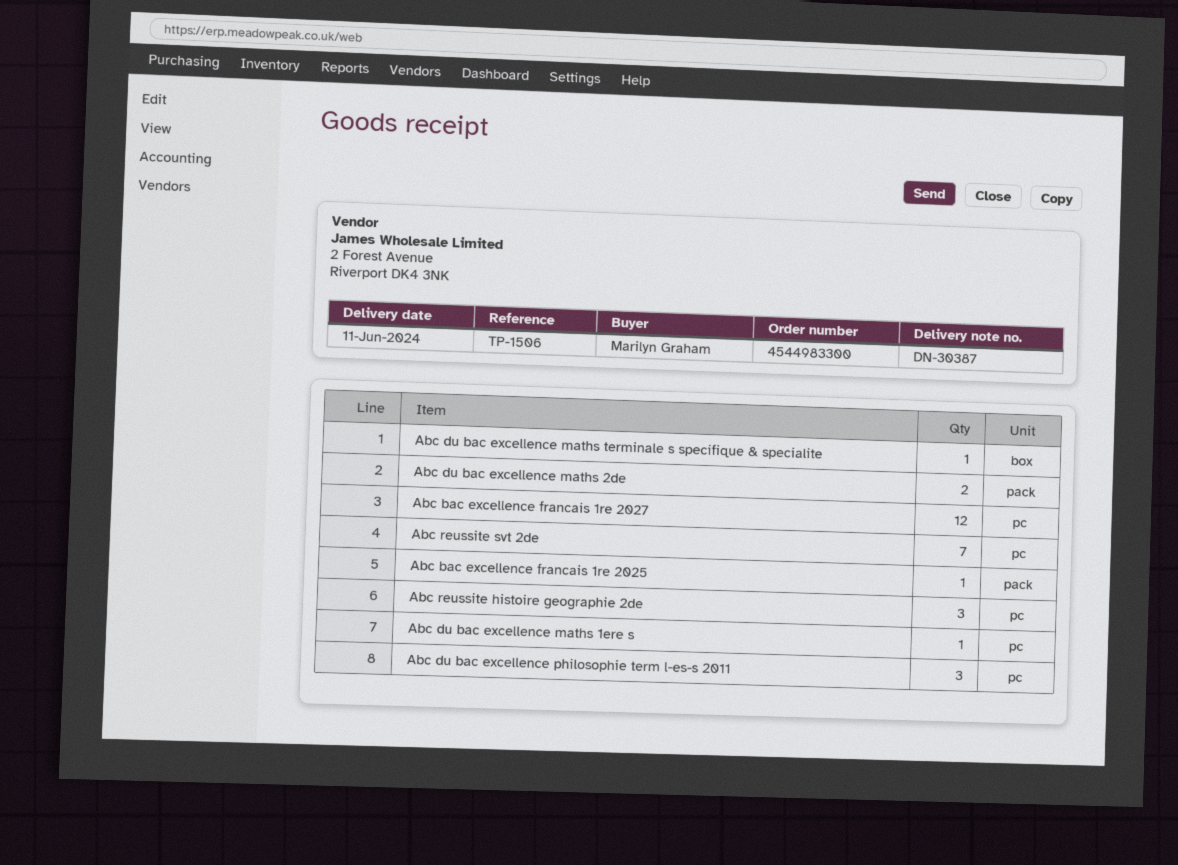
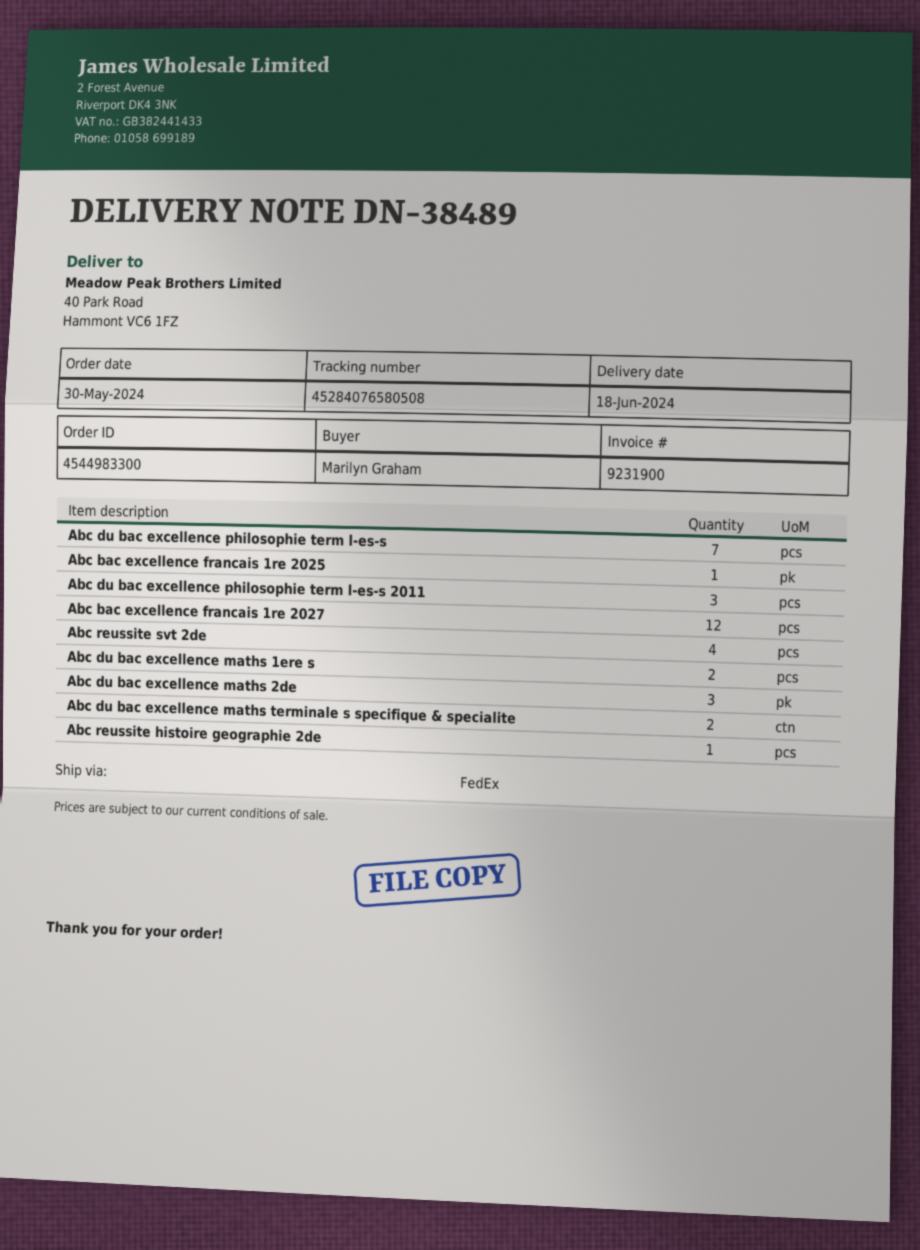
delivery note number: DN-30387 -> DN-38489
delivery date: 2024-06-11 -> 2024-06-18
Abc du bac excellence maths terminale s specifique & specialite: 1 -> 2
Abc du bac excellence maths 2de: 2 -> 3
Abc reussite svt 2de: 7 -> 4
Abc reussite histoire geographie 2de: 3 -> 1
Abc du bac excellence maths 1ere s: 1 -> 2
Abc du bac excellence philosophie term l-es-s: none -> 7

